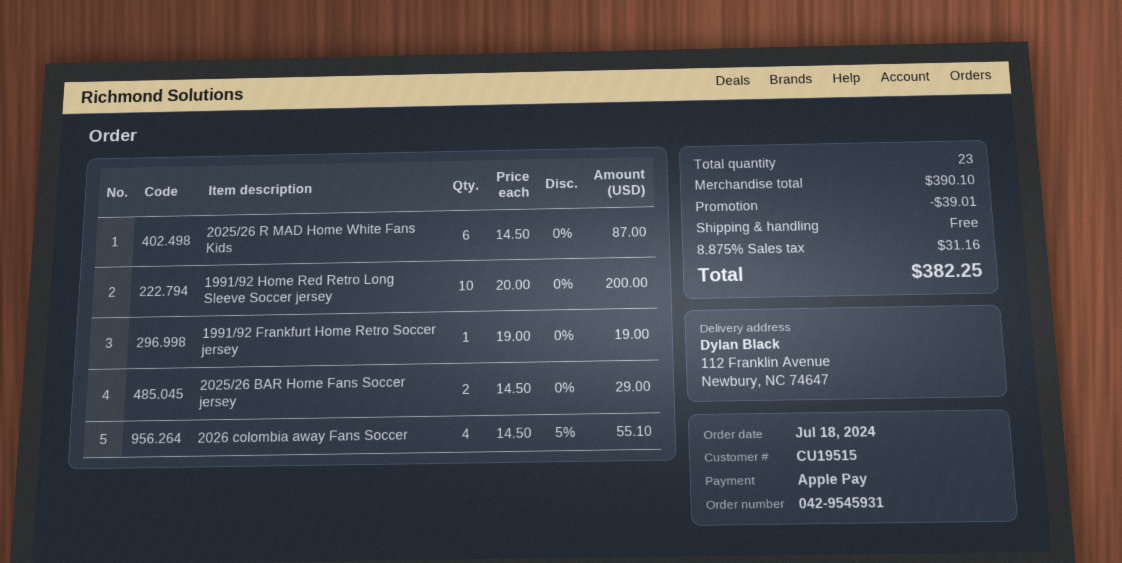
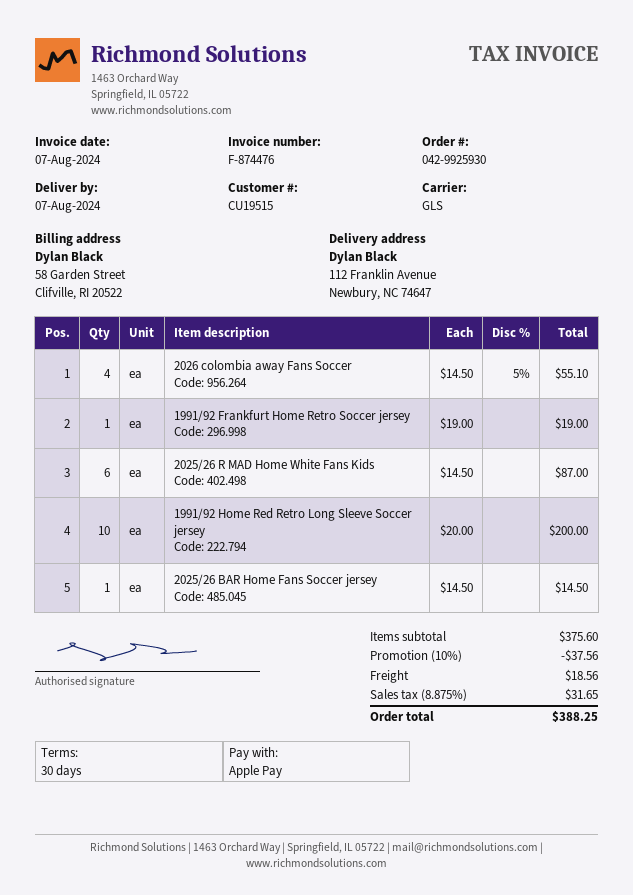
order number: 042-9545931 -> 042-9925930
2025/26 BAR Home Fans Soccer jersey: 2 x 14.50 = 29.00 -> 1 x 14.50 = 14.50
subtotal: 390.10 -> 375.60
discount: 39.01 -> 37.56
shipping: 0.00 -> 18.56
tax: 8.875% = 31.16 -> 8.875% = 31.65
total: 382.25 -> 388.25

